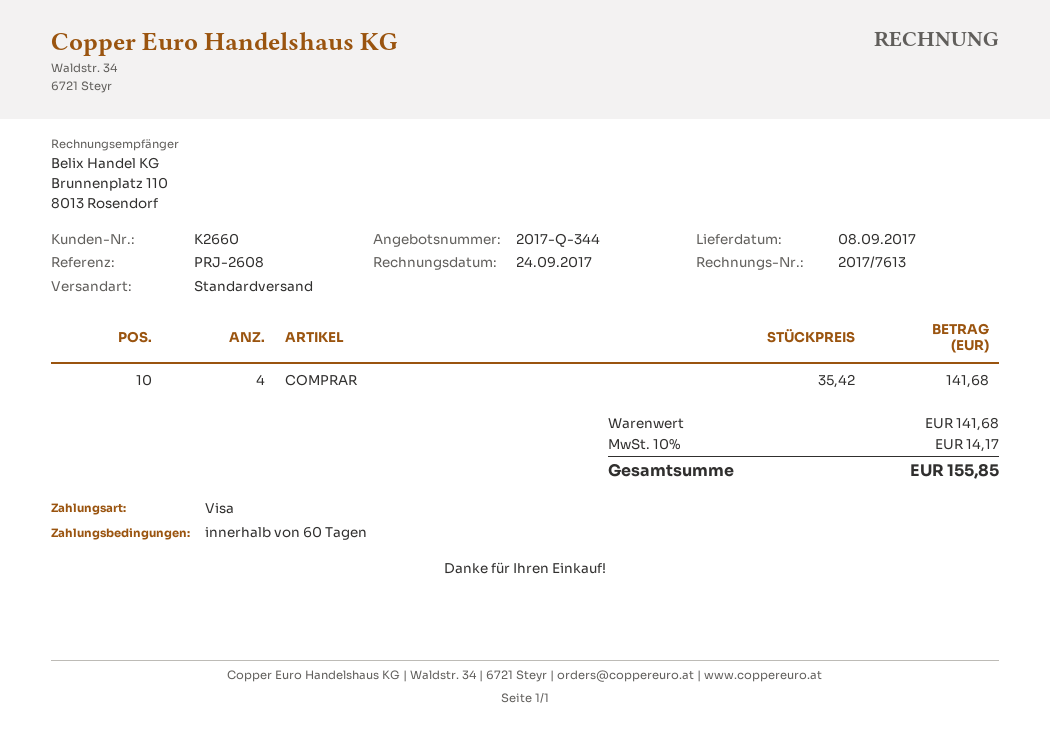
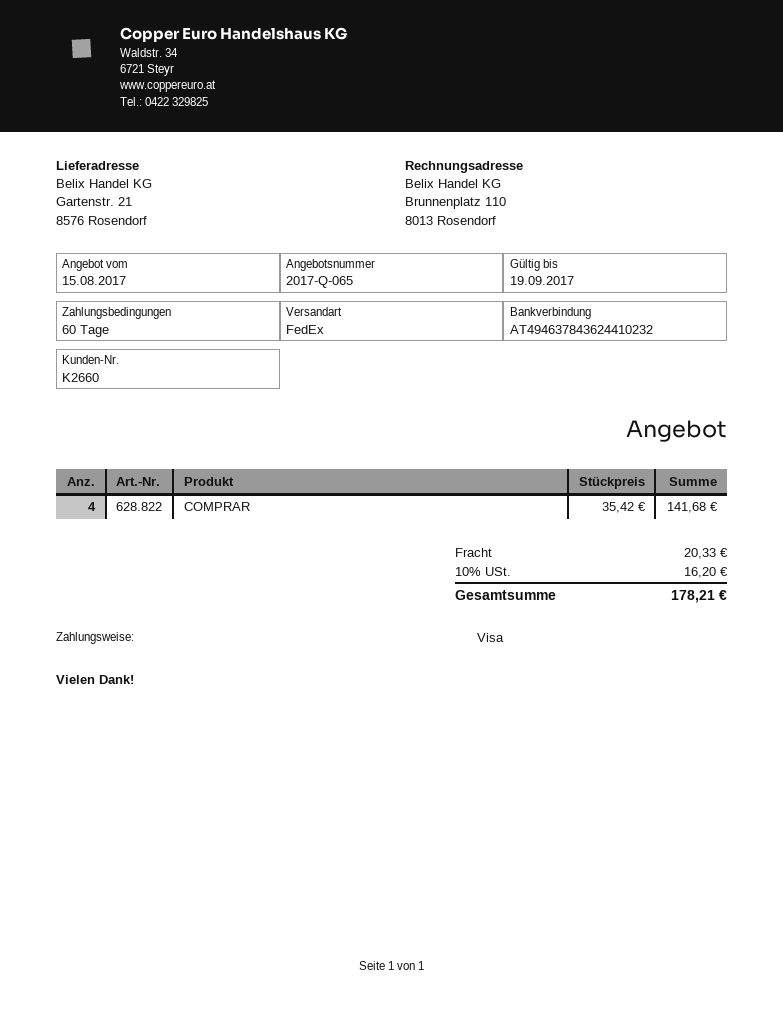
quote number: 2017-Q-344 -> 2017-Q-065
shipping method: standard -> FedEx
shipping: none -> 20.33
tax: 10% = 14.17 -> 10% = 16.20
total: 155.85 -> 178.21

